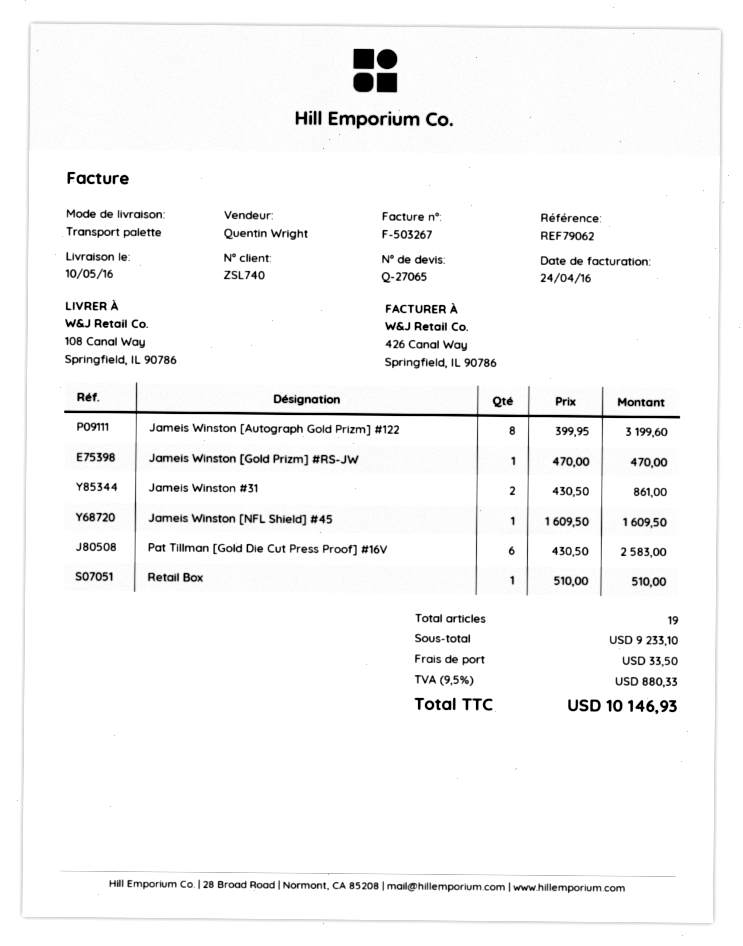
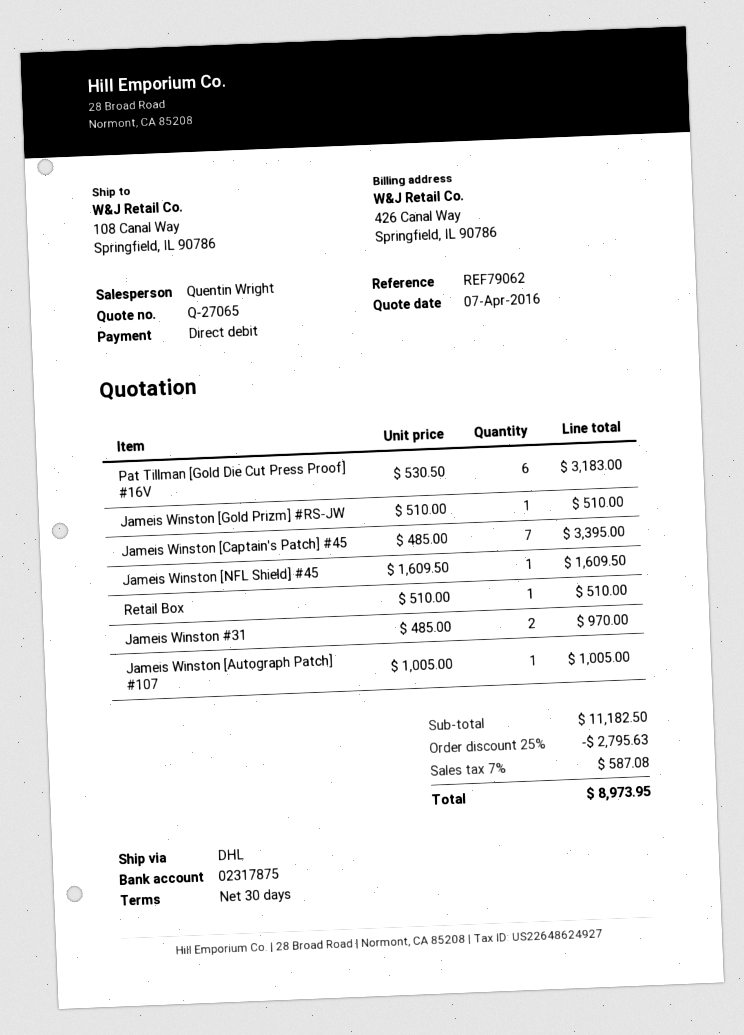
shipping method: pallet freight -> DHL
Jameis Winston [Autograph Gold Prizm] #122: 8 x 399.95 = 3199.60 -> none
Jameis Winston [Gold Prizm] #RS-JW: 1 x 470.00 = 470.00 -> 1 x 510.00 = 510.00
Jameis Winston #31: 2 x 430.50 = 861.00 -> 2 x 485.00 = 970.00
Pat Tillman [Gold Die Cut Press Proof] #16V: 6 x 430.50 = 2583.00 -> 6 x 530.50 = 3183.00
Jameis Winston [Captain's Patch] #45: none -> 7 x 485.00 = 3395.00
Jameis Winston [Autograph Patch] #107: none -> 1 x 1005.00 = 1005.00
subtotal: 9233.10 -> 11182.50
discount: none -> 25% = 2795.63
shipping: 33.50 -> none
tax: 9.5% = 880.33 -> 7% = 587.08
total: 10146.93 -> 8973.95

